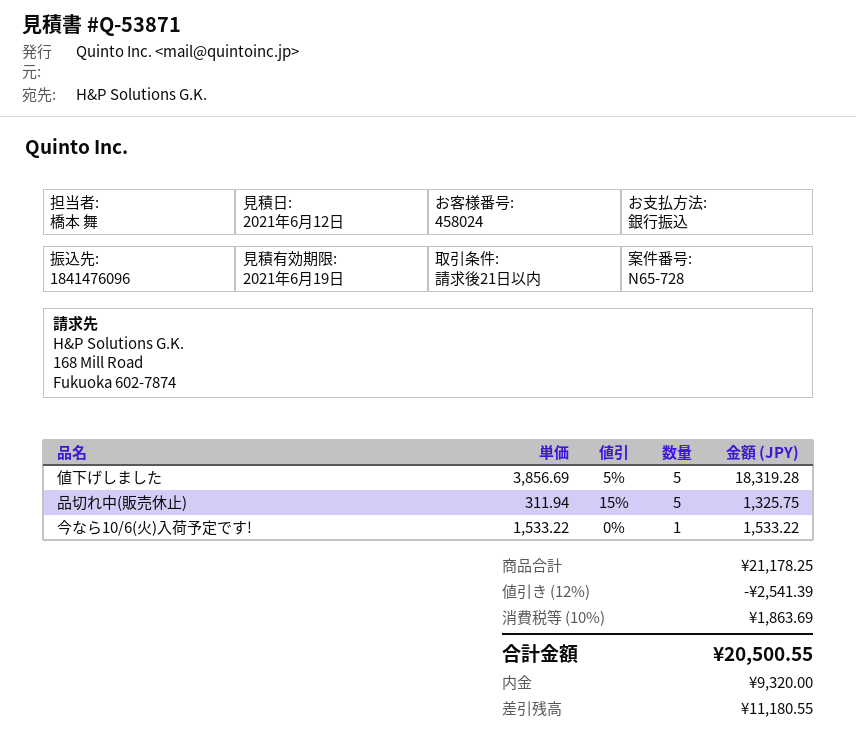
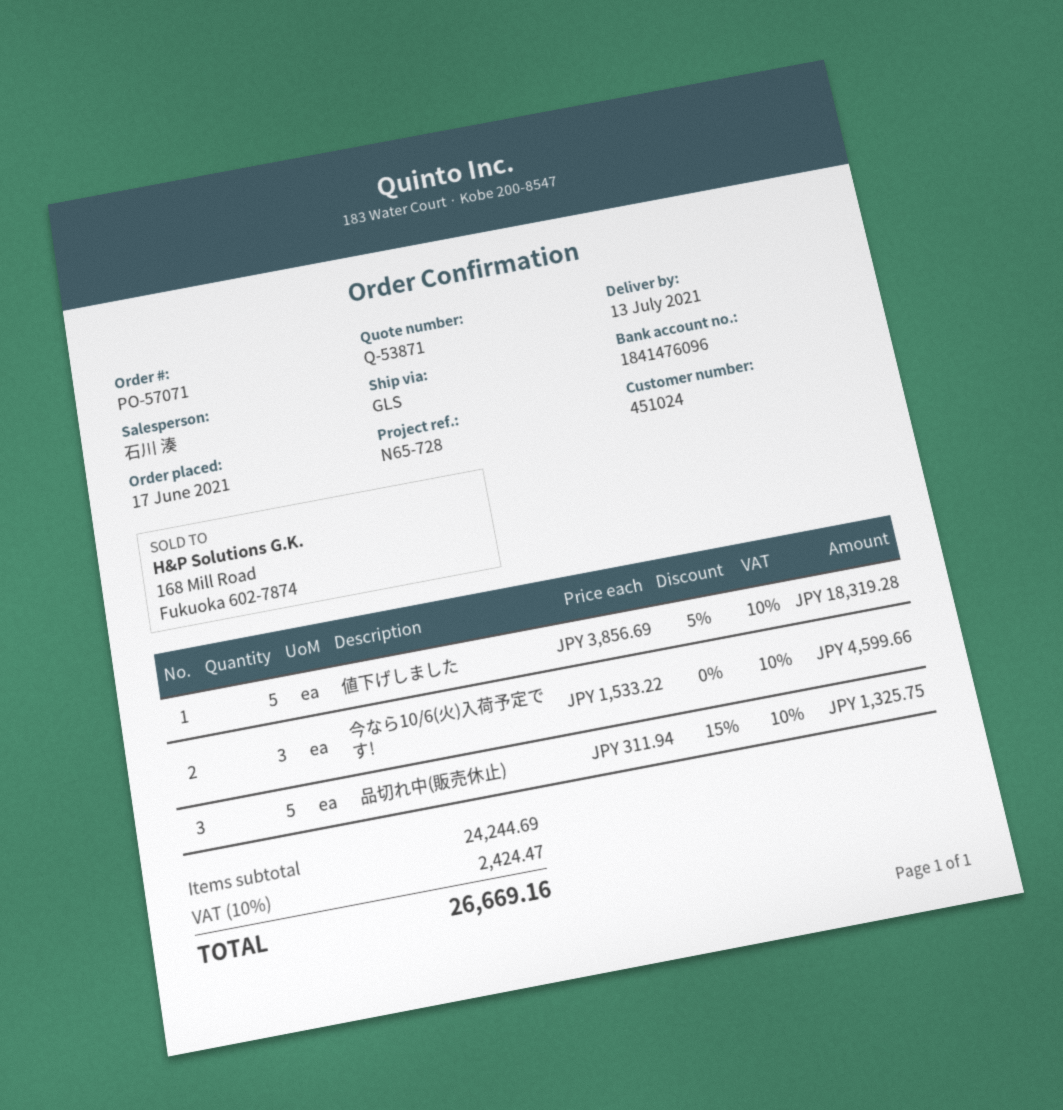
customer number: 458024 -> 451024
sales rep: 橋本 舞 -> 石川 湊
今なら10/6(火)入荷予定です!: 1 x 1533.22 = 1533.22 -> 3 x 1533.22 = 4599.66
subtotal: 21178.25 -> 24244.69
discount: 12% = 2541.39 -> none
tax: 10% = 1863.69 -> 10% = 2424.47
total: 20500.55 -> 26669.16

